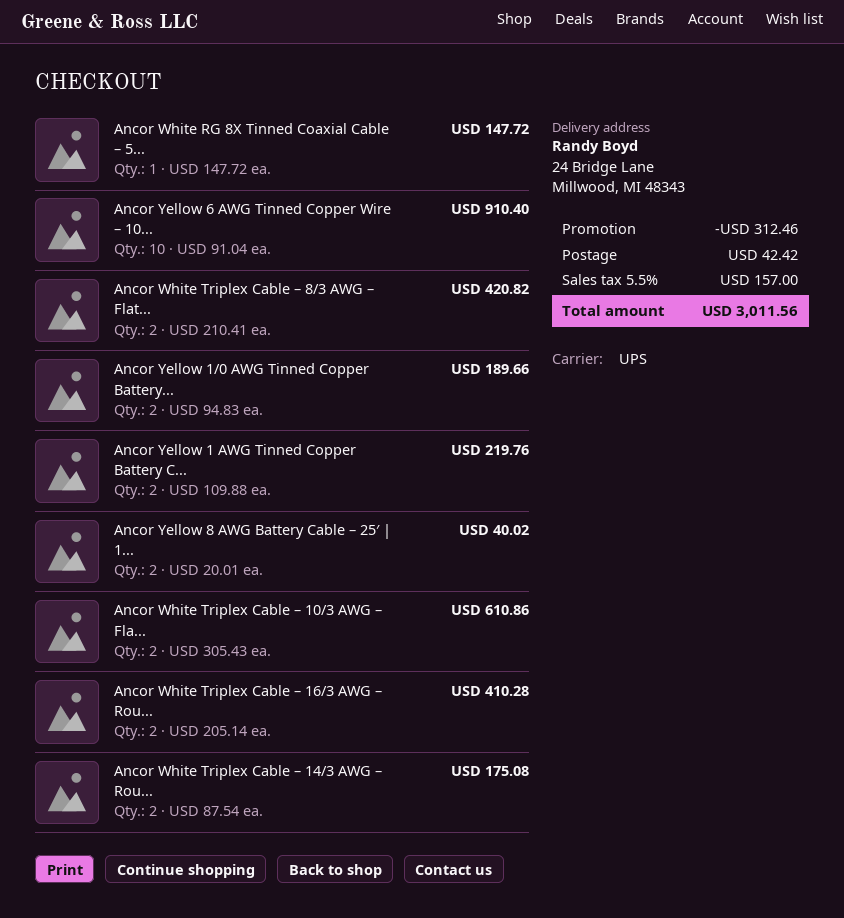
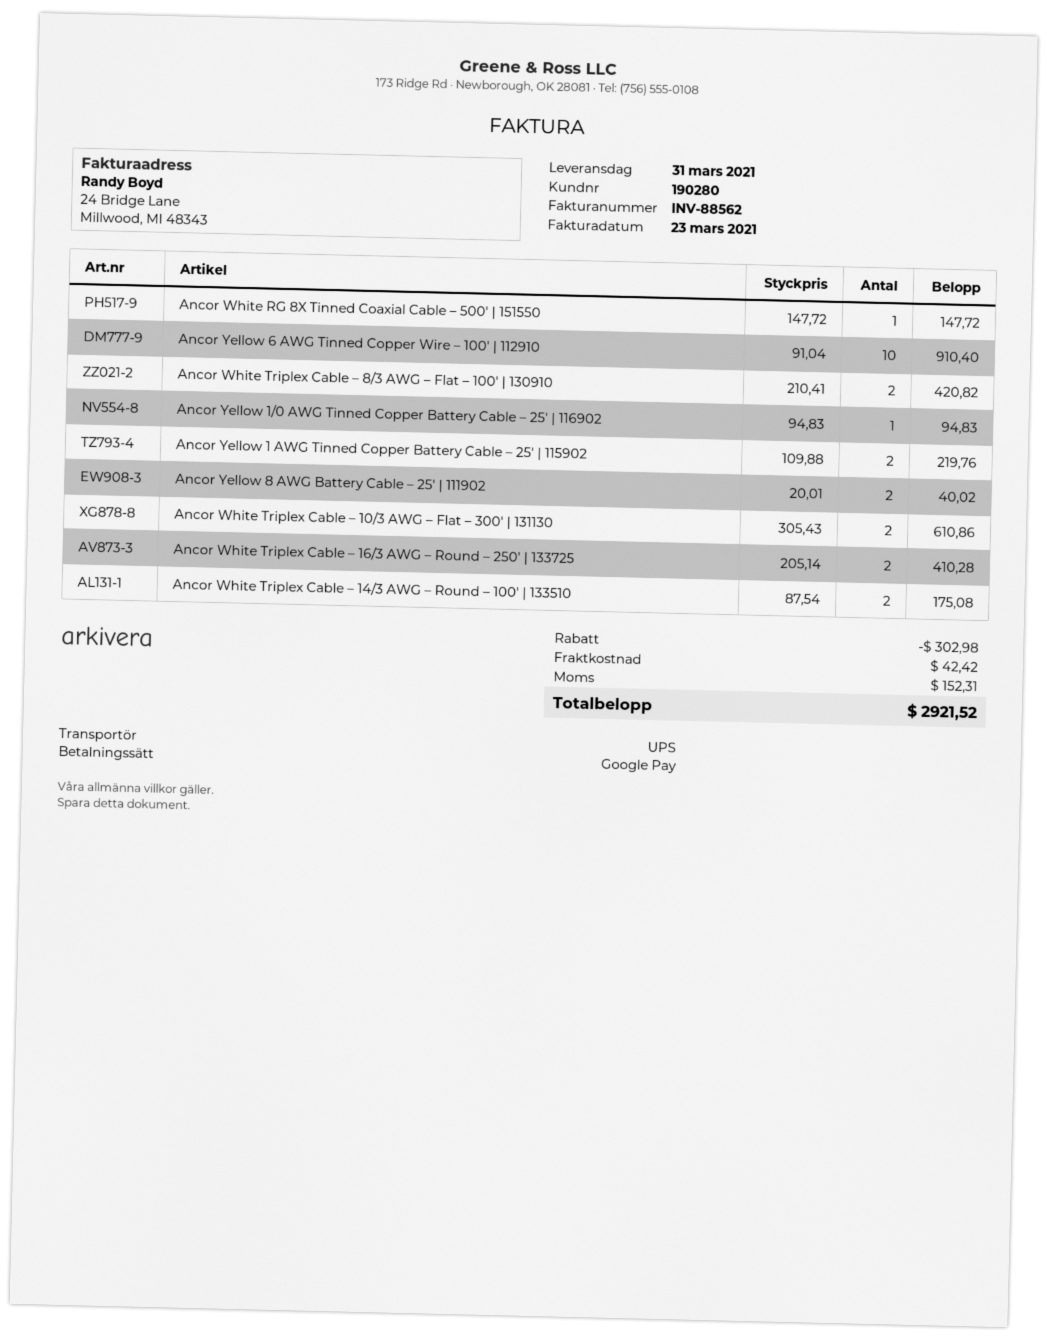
Ancor Yellow 1/0 AWG Tinned Copper Battery...: 2 x 94.83 = 189.66 -> 1 x 94.83 = 94.83
discount: 312.46 -> 302.98
tax: 157.00 -> 152.31
total: 3011.56 -> 2921.52

